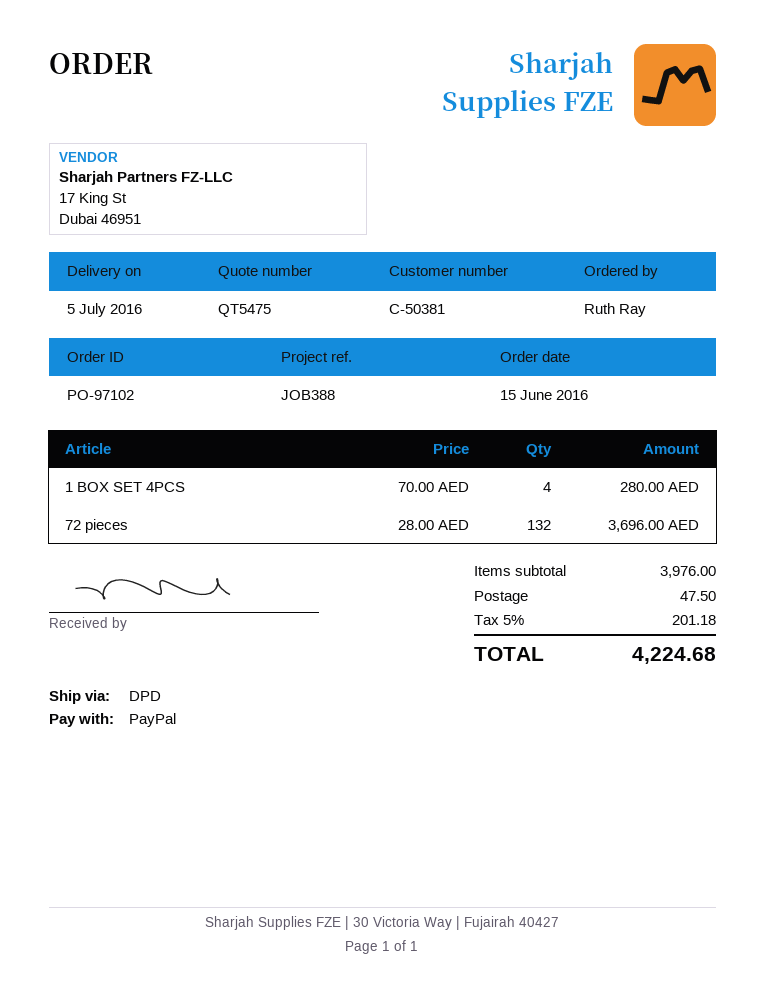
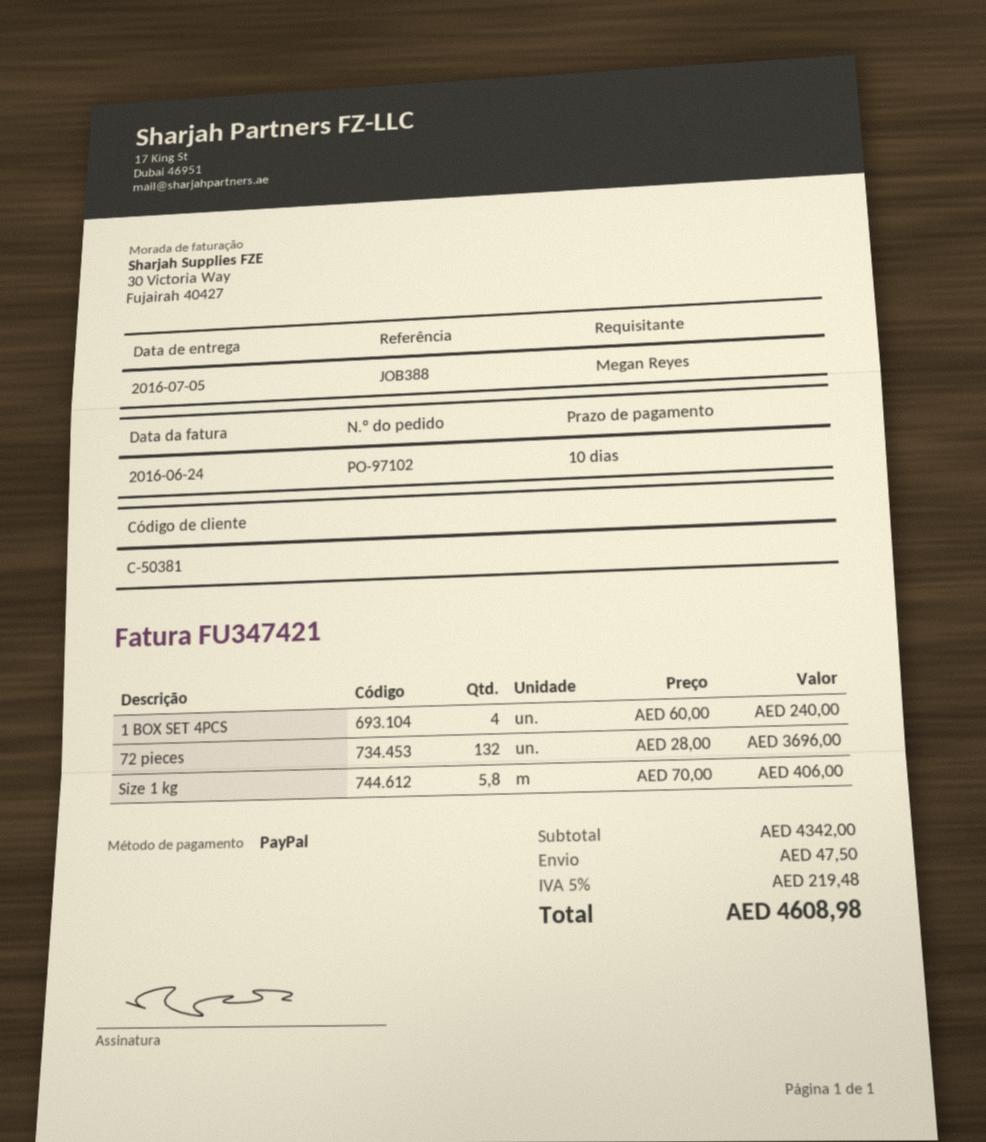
ordered by: Ruth Ray -> Megan Reyes
1 BOX SET 4PCS: 4 x 70.00 = 280.00 -> 4 x 60.00 = 240.00
Size 1 kg: none -> 5.8 x 70.00 = 406.00
subtotal: 3976.00 -> 4342.00
tax: 5% = 201.18 -> 5% = 219.48
total: 4224.68 -> 4608.98

